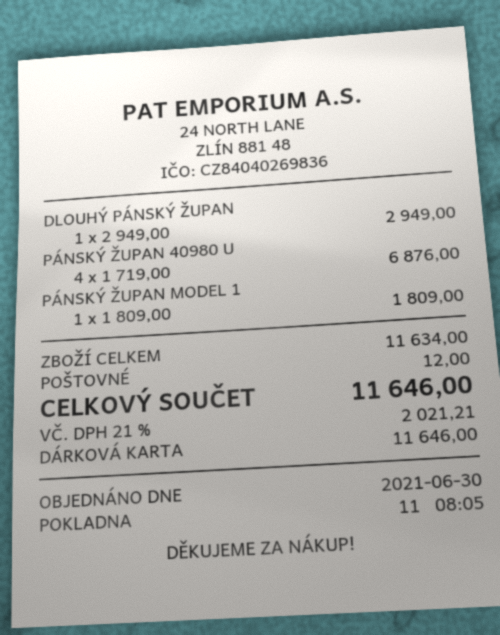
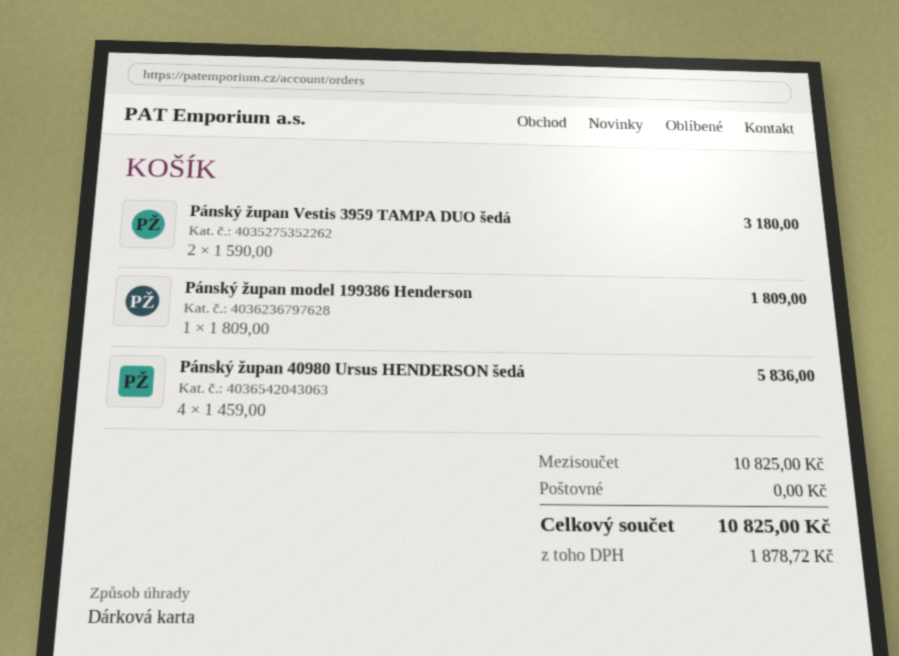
DLOUHÝ PÁNSKÝ ŽUPAN: 1 x 2949.00 = 2949.00 -> none
PÁNSKÝ ŽUPAN 40980 U: 4 x 1719.00 = 6876.00 -> 4 x 1459.00 = 5836.00
Pánský župan Vestis 3959 TAMPA DUO šedá: none -> 2 x 1590.00 = 3180.00
subtotal: 11634.00 -> 10825.00
shipping: 12.00 -> 0.00
tax: 2021.21 -> 1878.72
total: 11646.00 -> 10825.00

